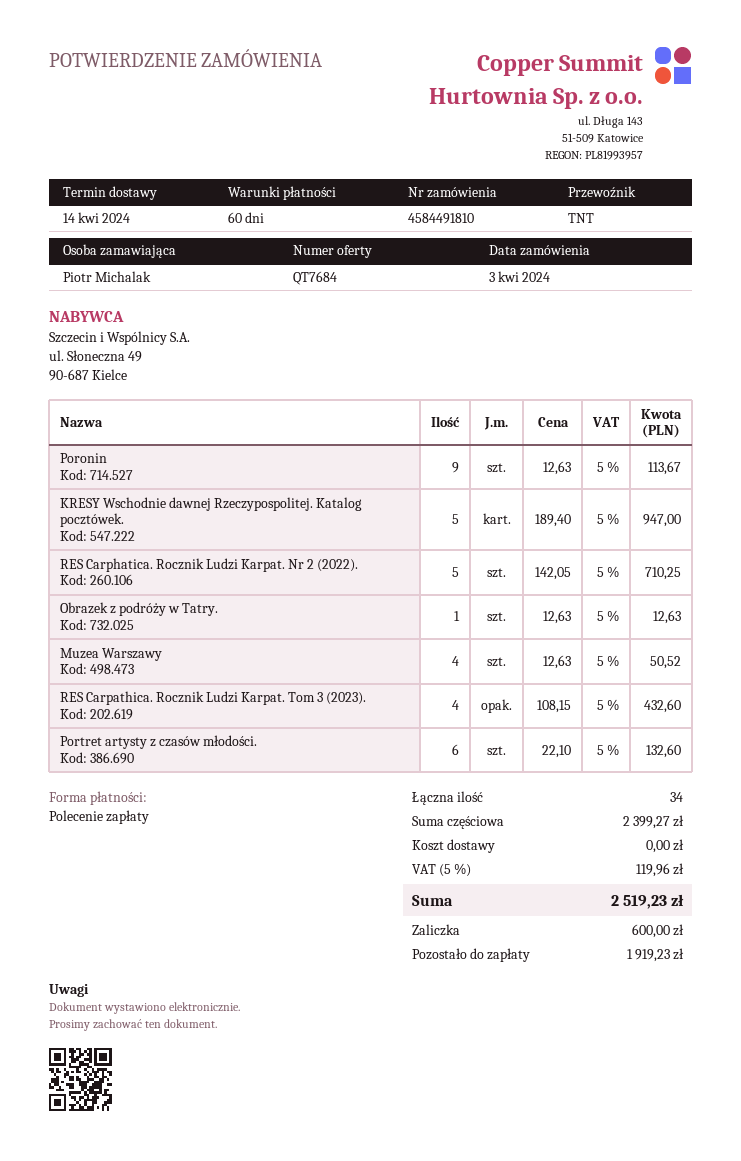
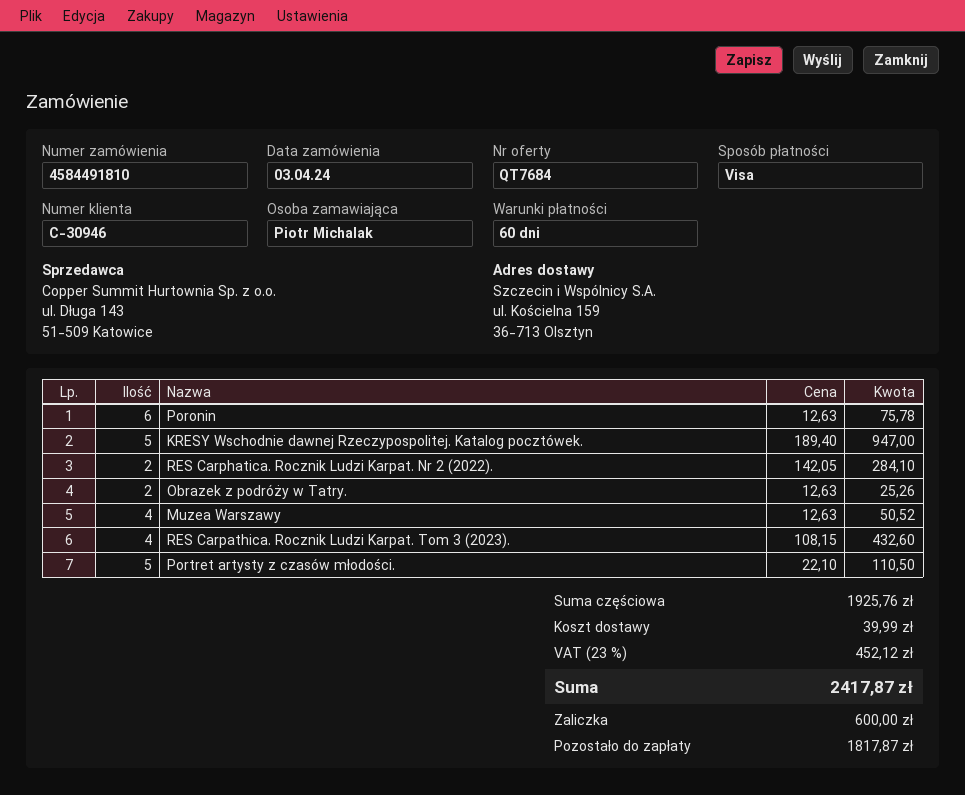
payment method: direct debit -> Visa
Poronin: 9 x 12.63 = 113.67 -> 6 x 12.63 = 75.78
RES Carphatica. Rocznik Ludzi Karpat. Nr 2 (2022).: 5 x 142.05 = 710.25 -> 2 x 142.05 = 284.10
Obrazek z podróży w Tatry.: 1 x 12.63 = 12.63 -> 2 x 12.63 = 25.26
Portret artysty z czasów młodości.: 6 x 22.10 = 132.60 -> 5 x 22.10 = 110.50
subtotal: 2399.27 -> 1925.76
shipping: 0.00 -> 39.99
tax: 5% = 119.96 -> 23% = 452.12
total: 2519.23 -> 2417.87
balance: 1919.23 -> 1817.87

